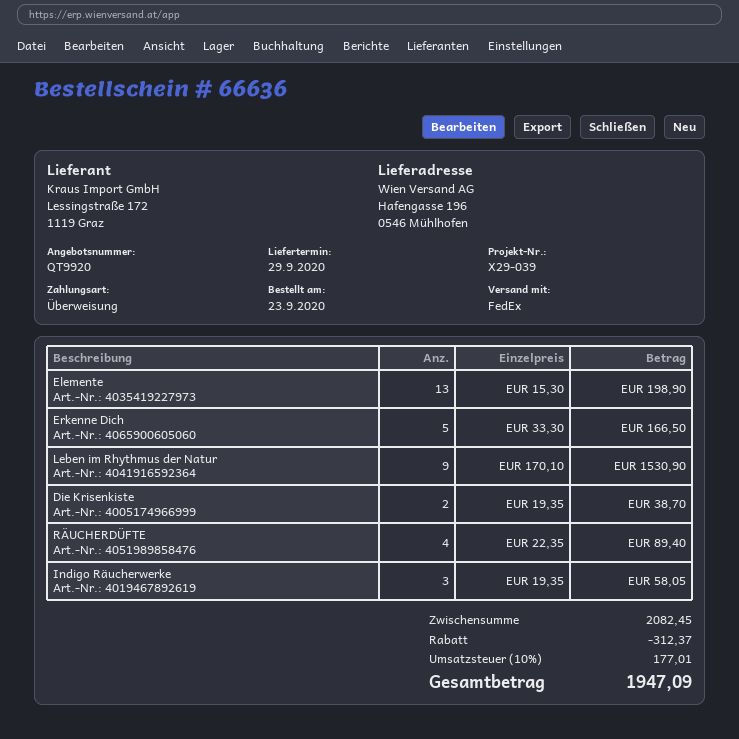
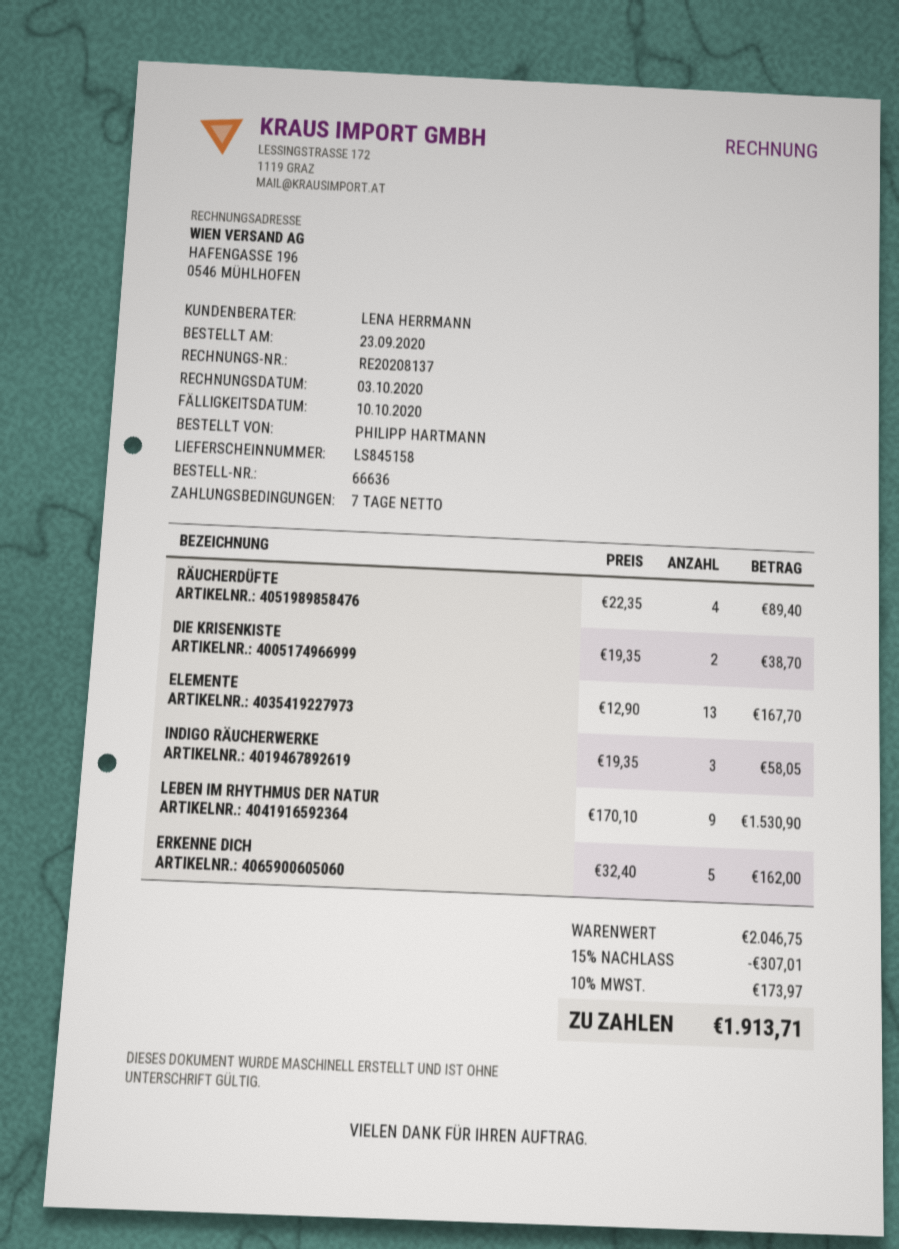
Elemente: 13 x 15.30 = 198.90 -> 13 x 12.90 = 167.70
Erkenne Dich: 5 x 33.30 = 166.50 -> 5 x 32.40 = 162.00
subtotal: 2082.45 -> 2046.75
discount: 312.37 -> 307.01
tax: 10% = 177.01 -> 10% = 173.97
total: 1947.09 -> 1913.71

